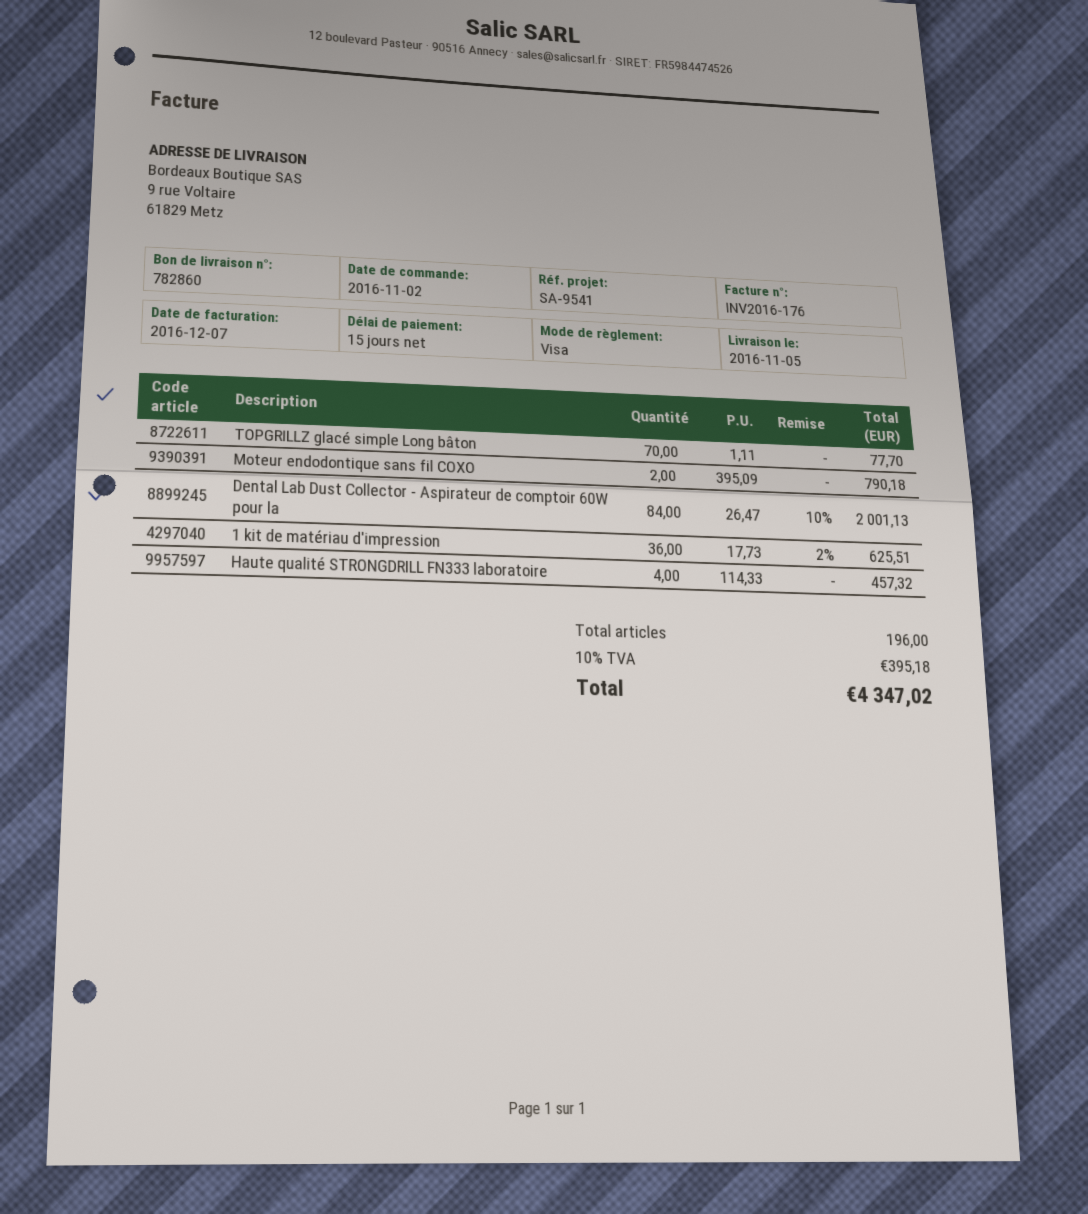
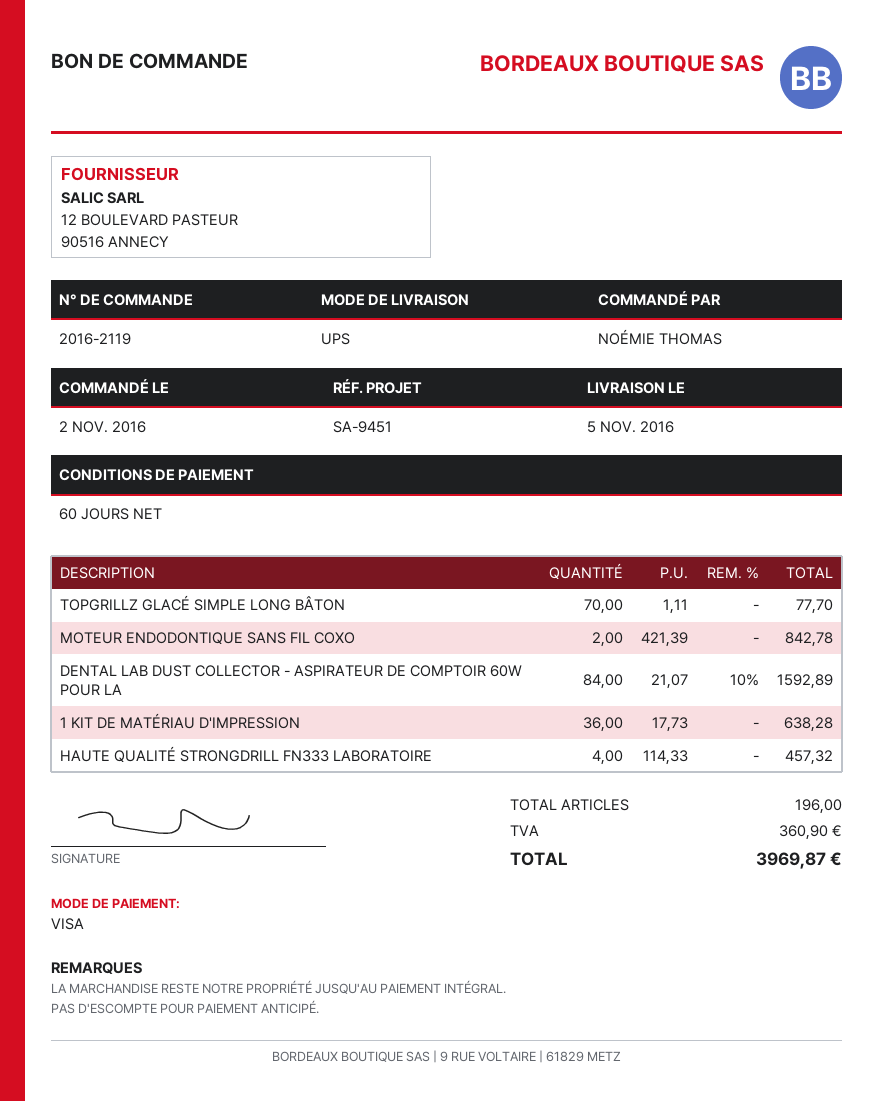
payment terms: 15 days -> 60 days
reference: SA-9541 -> SA-9451
Moteur endodontique sans fil COXO: 2 x 395.09 = 790.18 -> 2 x 421.39 = 842.78
Dental Lab Dust Collector - Aspirateur de comptoir 60W pour la: 84 x 26.47 - 10% = 2001.13 -> 84 x 21.07 - 10% = 1592.89
1 kit de matériau d'impression: 36 x 17.73 - 2% = 625.51 -> 36 x 17.73 = 638.28
tax: 395.18 -> 360.90
total: 4347.02 -> 3969.87

